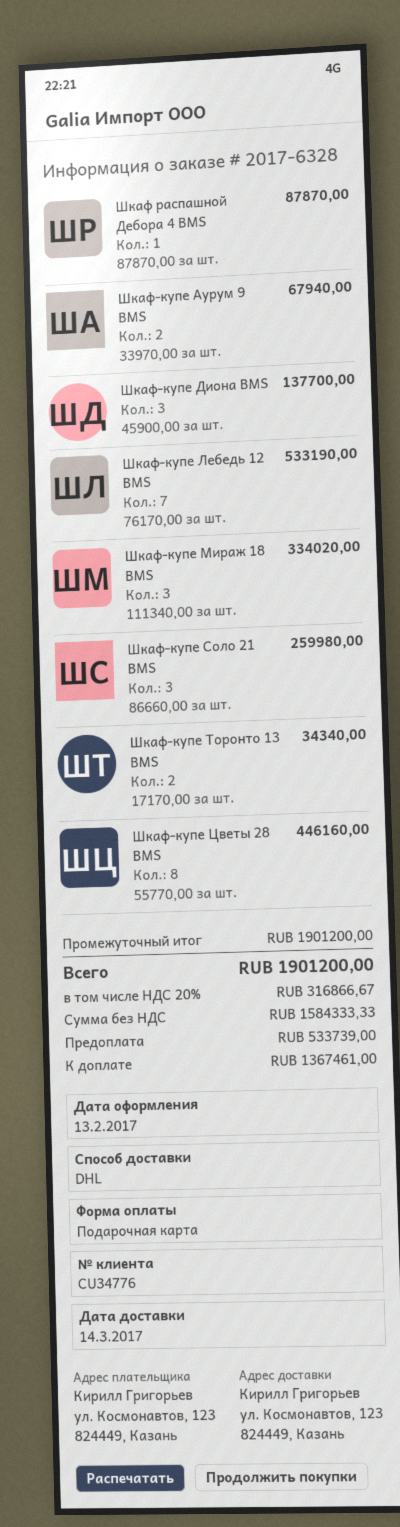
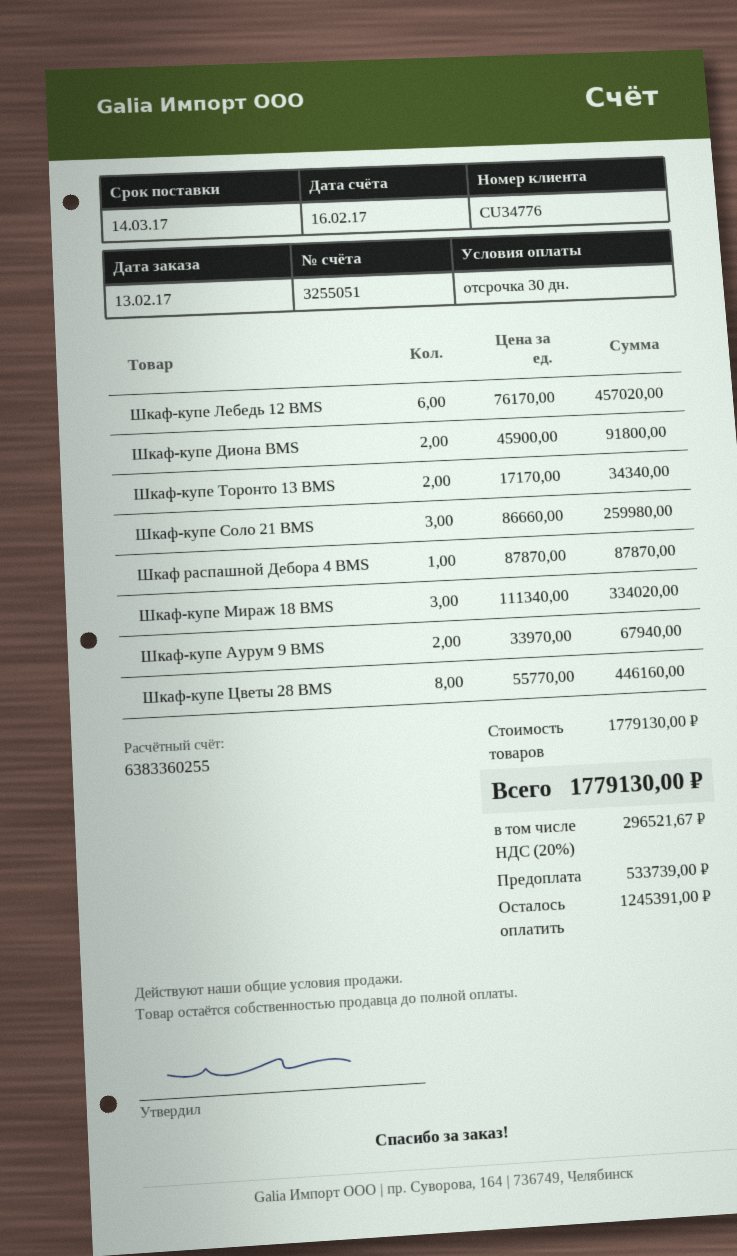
Шкаф-купе Диона BMS: 3 x 45900.00 = 137700.00 -> 2 x 45900.00 = 91800.00
Шкаф-купе Лебедь 12 BMS: 7 x 76170.00 = 533190.00 -> 6 x 76170.00 = 457020.00
subtotal: 1901200.00 -> 1779130.00
tax: 20% = 316866.67 -> 20% = 296521.67
total: 1901200.00 -> 1779130.00
balance: 1367461.00 -> 1245391.00

